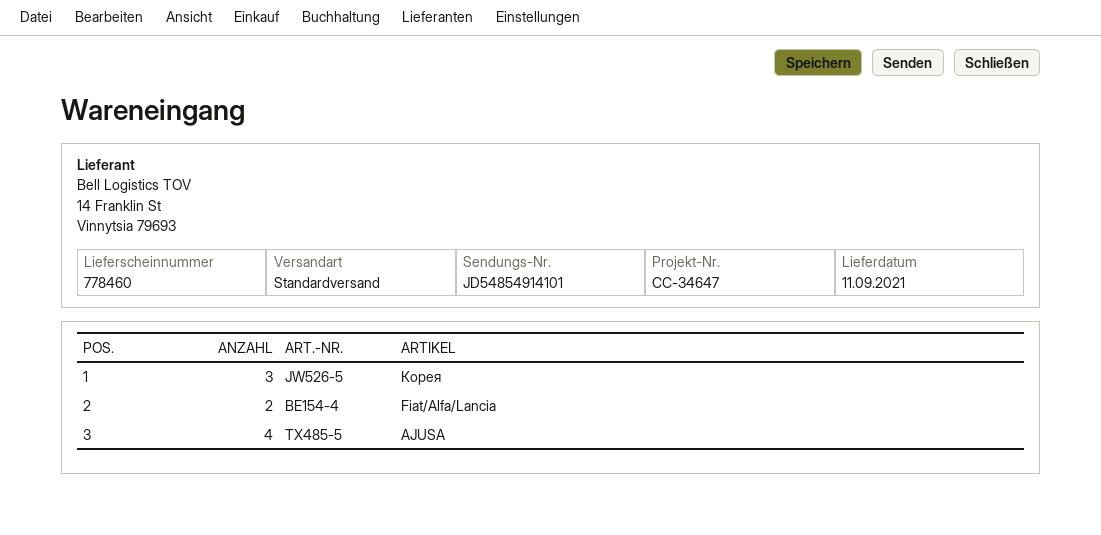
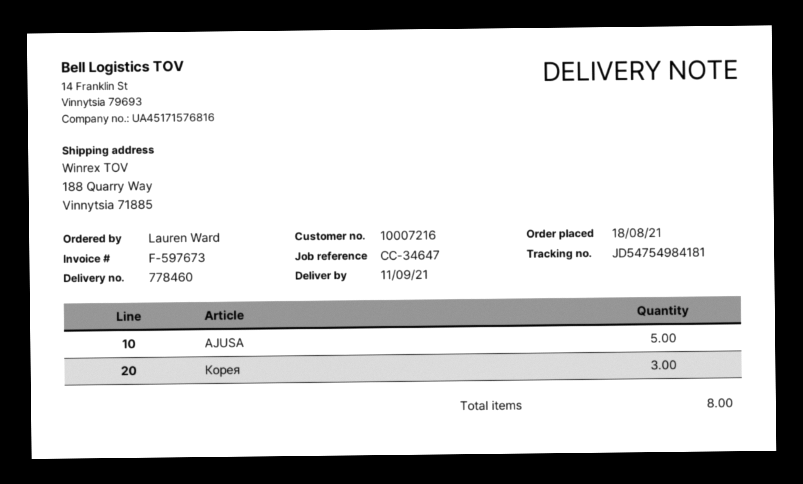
tracking number: JD54854914101 -> JD54754984181
Fiat/Alfa/Lancia: 2 -> none
AJUSA: 4 -> 5

